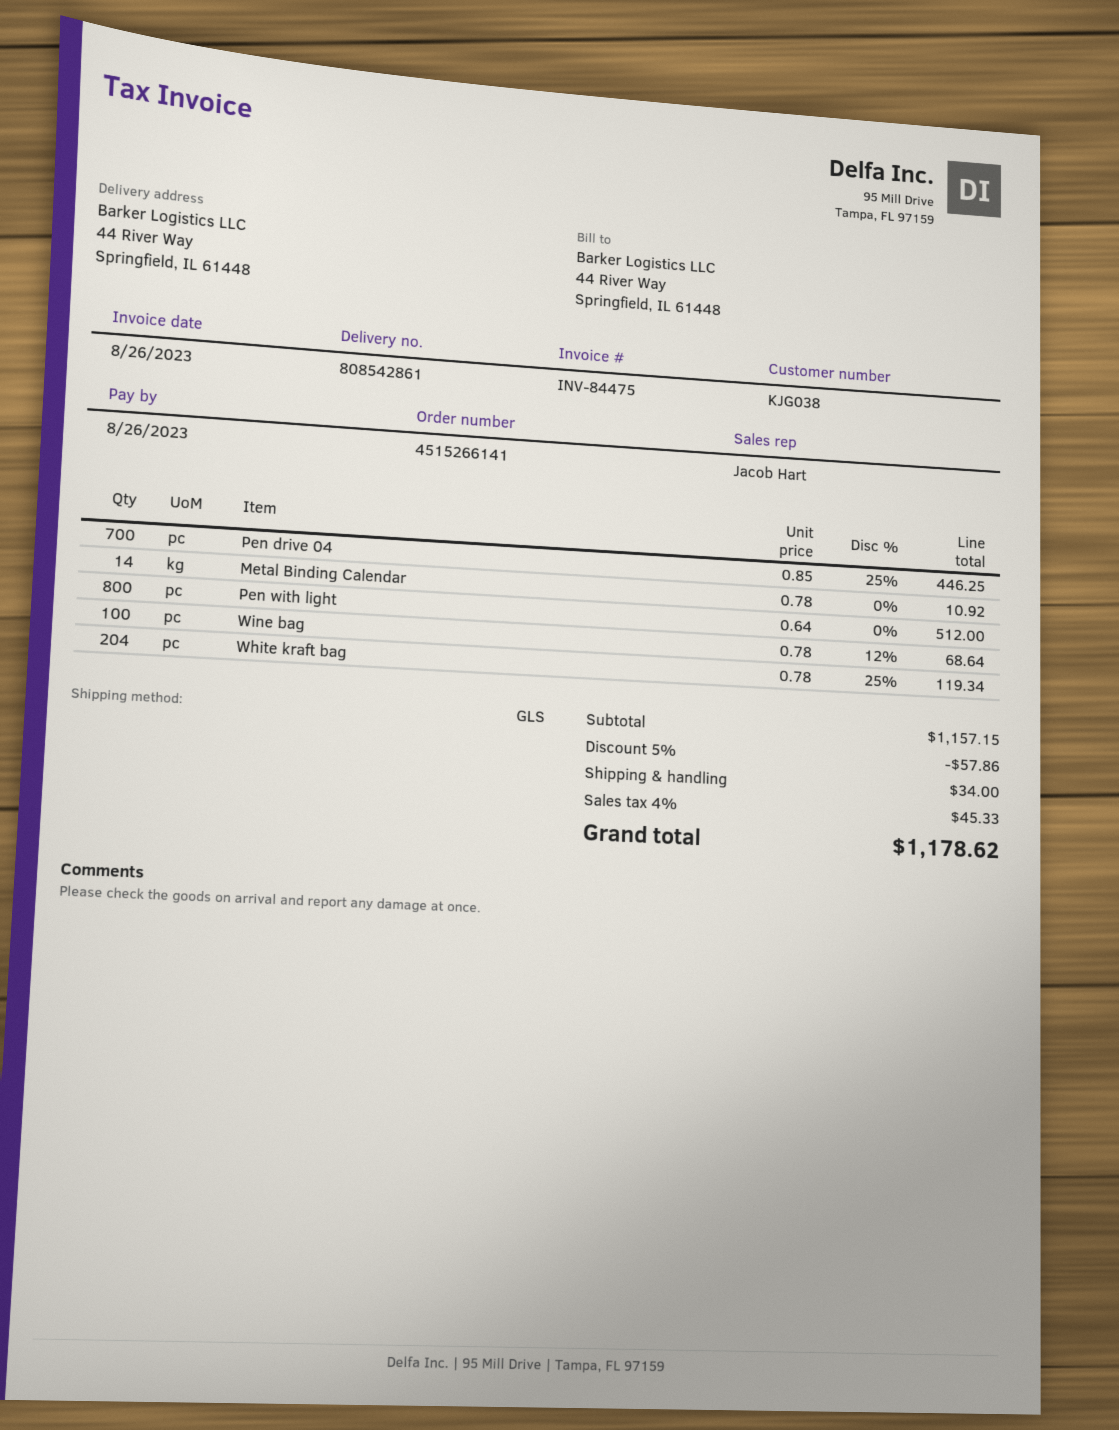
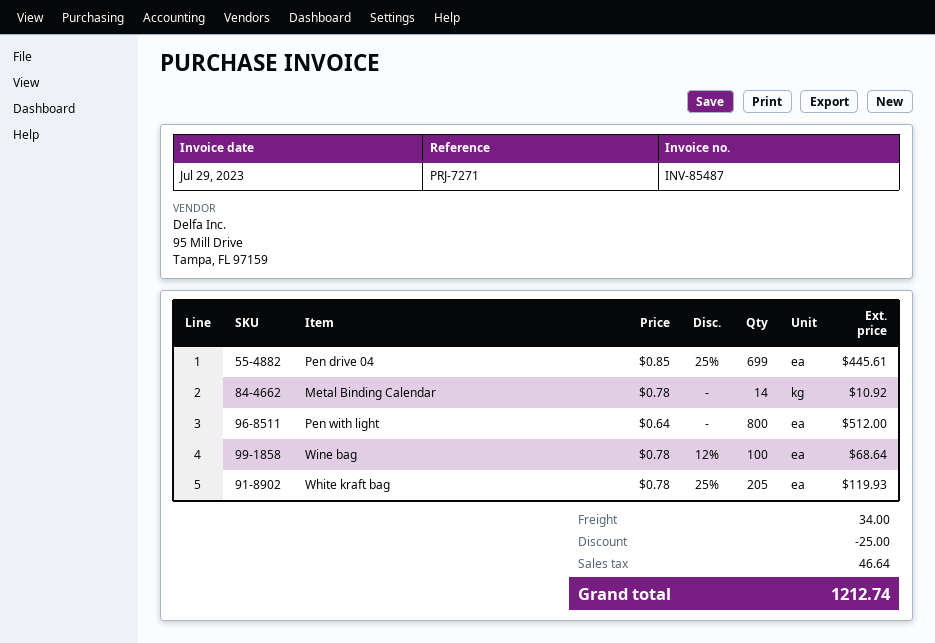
invoice number: INV-84475 -> INV-85487
invoice date: 2023-08-26 -> 2023-07-29
Pen drive 04: 700 x 0.85 - 25% = 446.25 -> 699 x 0.85 - 25% = 445.61
White kraft bag: 204 x 0.78 - 25% = 119.34 -> 205 x 0.78 - 25% = 119.93
discount: 57.86 -> 25.00
tax: 45.33 -> 46.64
total: 1178.62 -> 1212.74

